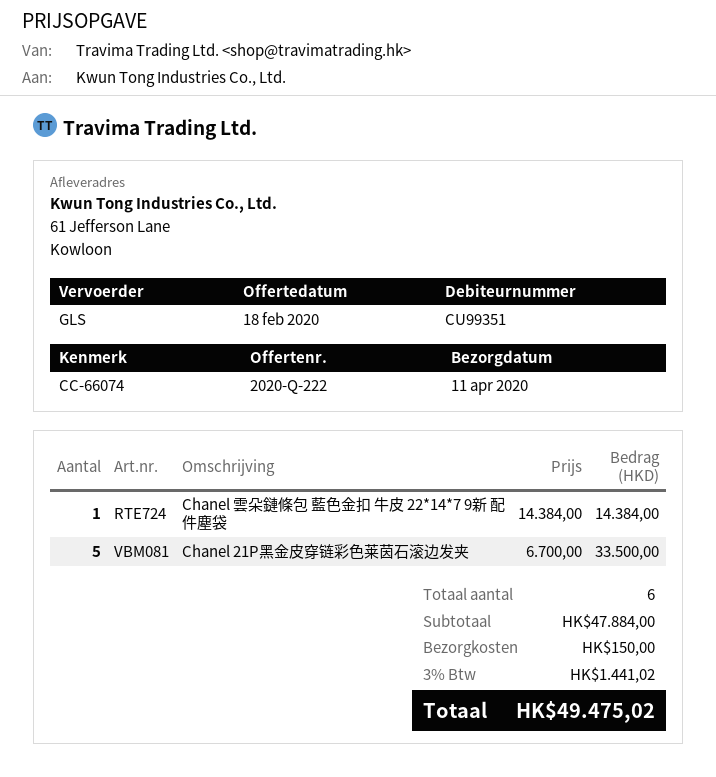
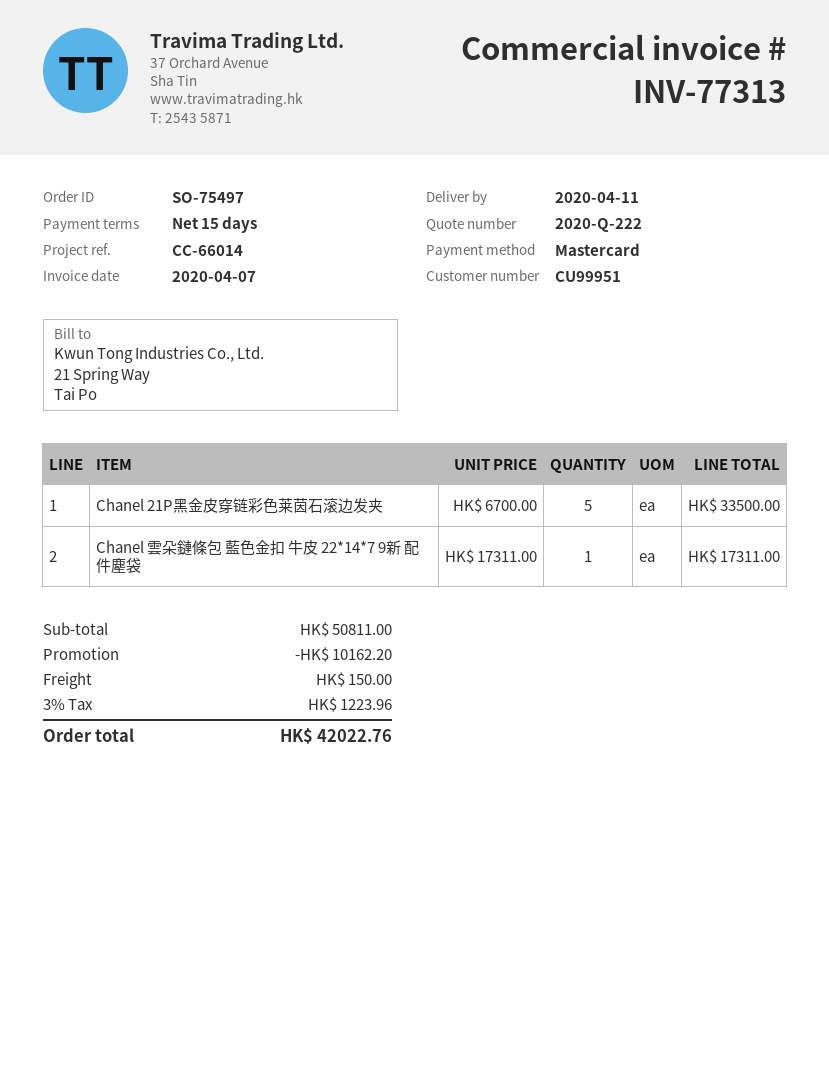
customer number: CU99351 -> CU99951
reference: CC-66074 -> CC-66014
Chanel 雲朵鏈條包 藍色金扣 牛皮 22*14*7 9新 配件塵袋: 1 x 14384.00 = 14384.00 -> 1 x 17311.00 = 17311.00
subtotal: 47884.00 -> 50811.00
discount: none -> 10162.20
tax: 3% = 1441.02 -> 3% = 1223.96
total: 49475.02 -> 42022.76

